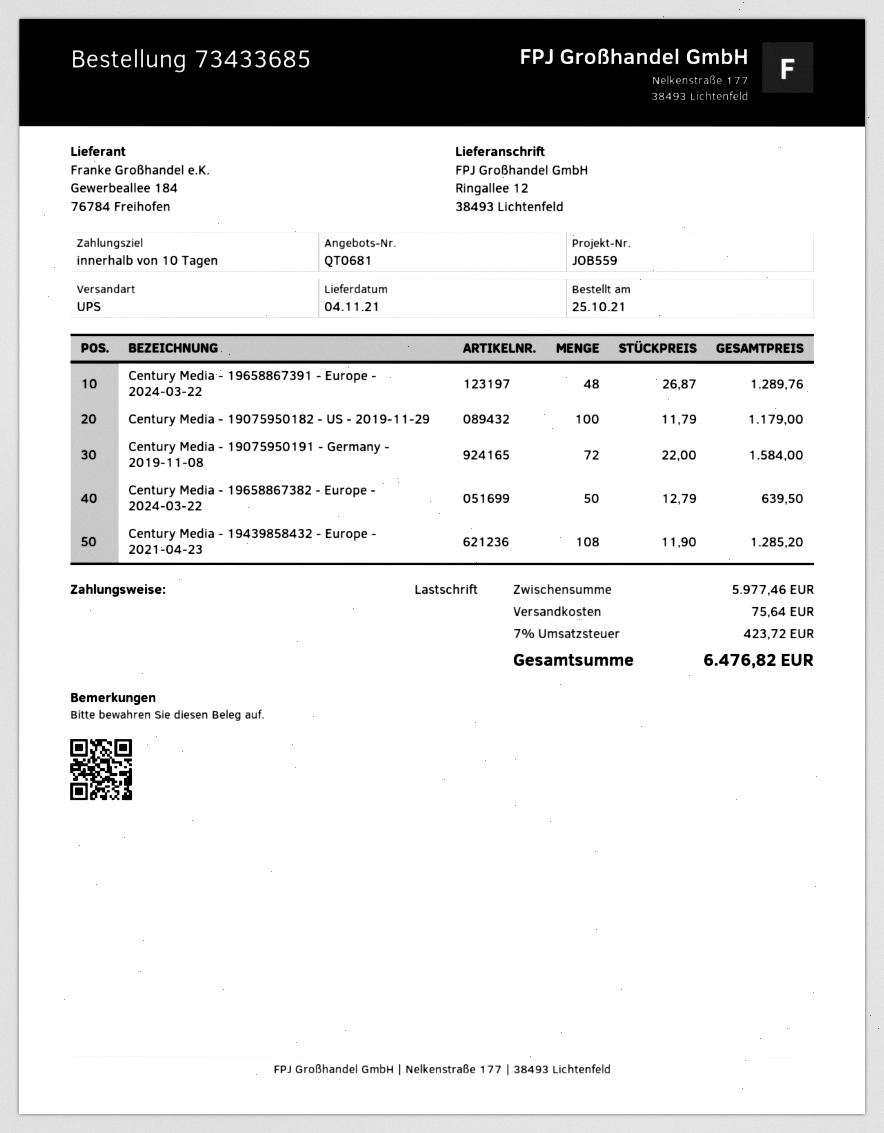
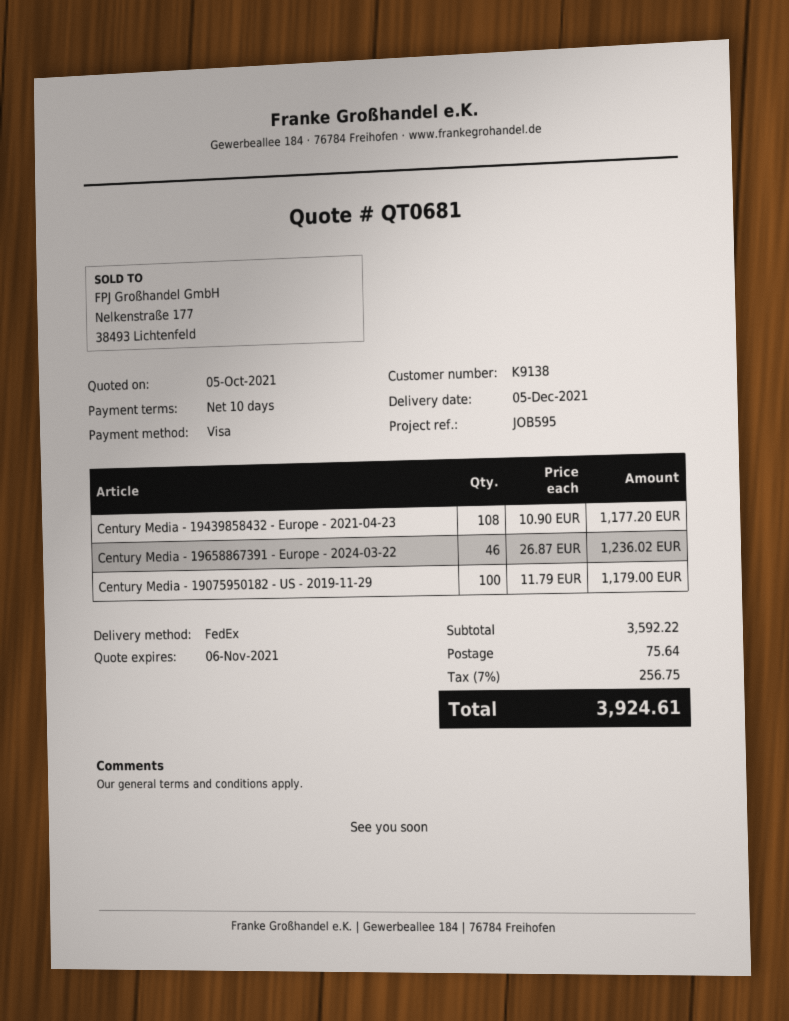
delivery date: 2021-11-04 -> 2021-12-05
reference: JOB559 -> JOB595
payment method: direct debit -> Visa
shipping method: UPS -> FedEx
Century Media - 19658867391 - Europe - 2024-03-22: 48 x 26.87 = 1289.76 -> 46 x 26.87 = 1236.02
Century Media - 19075950191 - Germany - 2019-11-08: 72 x 22.00 = 1584.00 -> none
Century Media - 19658867382 - Europe - 2024-03-22: 50 x 12.79 = 639.50 -> none
Century Media - 19439858432 - Europe - 2021-04-23: 108 x 11.90 = 1285.20 -> 108 x 10.90 = 1177.20
subtotal: 5977.46 -> 3592.22
tax: 7% = 423.72 -> 7% = 256.75
total: 6476.82 -> 3924.61

